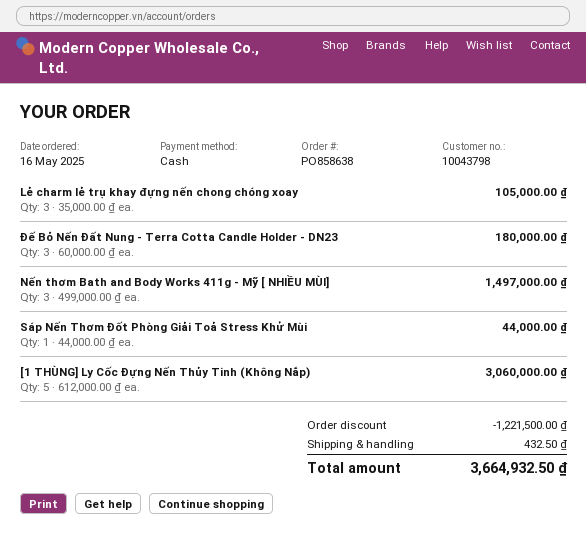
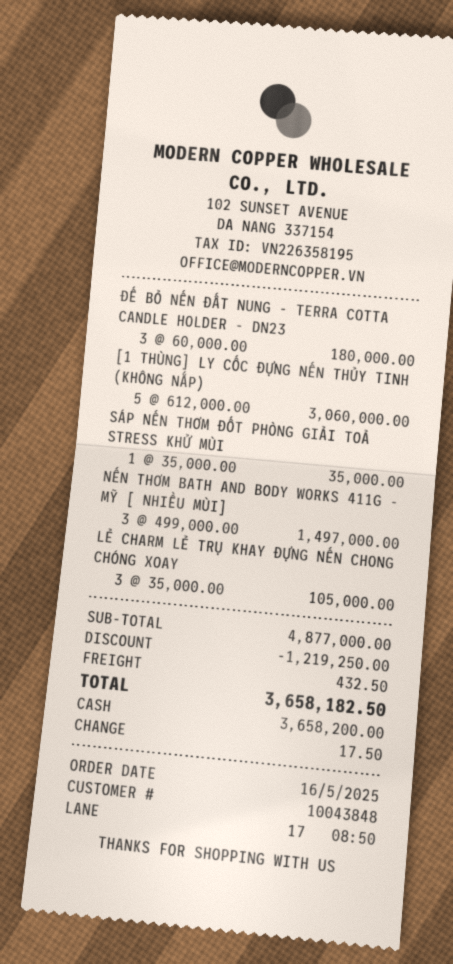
customer number: 10043798 -> 10043848
Sáp Nến Thơm Đốt Phòng Giải Toả Stress Khử Mùi: 1 x 44000.00 = 44000.00 -> 1 x 35000.00 = 35000.00
discount: 1221500.00 -> 1219250.00
total: 3664932.50 -> 3658182.50

